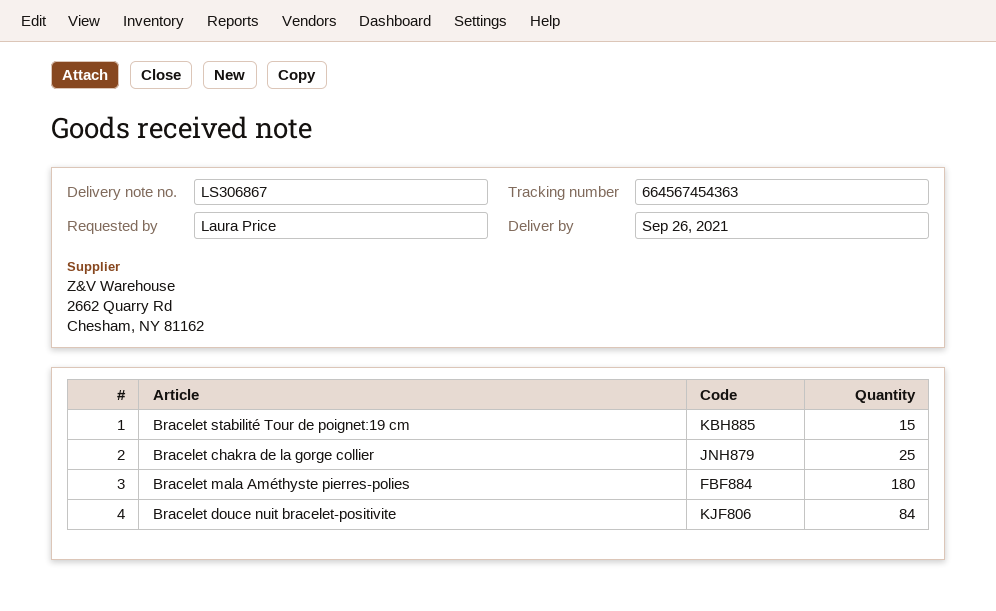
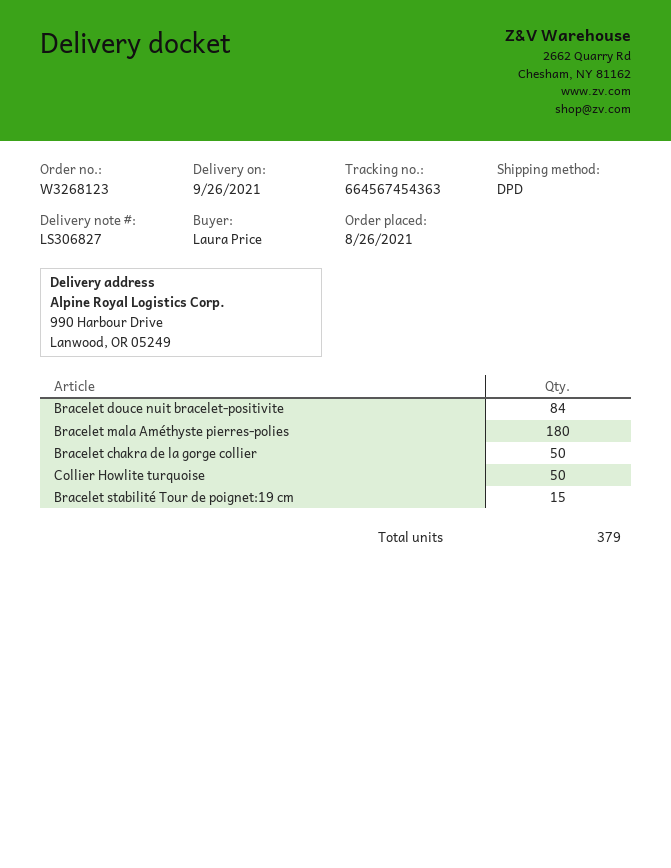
delivery note number: LS306867 -> LS306827
Bracelet chakra de la gorge collier: 25 -> 50
Collier Howlite turquoise: none -> 50

